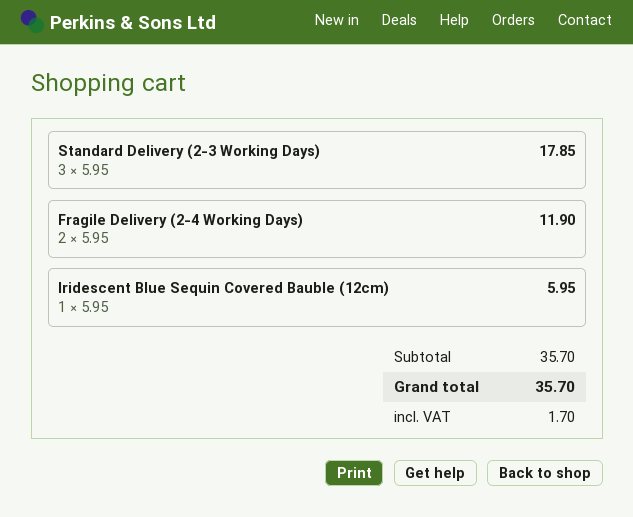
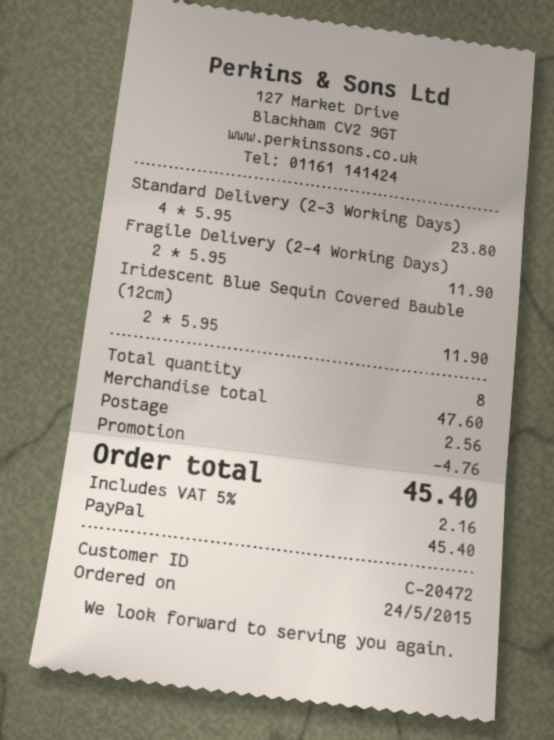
Standard Delivery (2-3 Working Days): 3 x 5.95 = 17.85 -> 4 x 5.95 = 23.80
Iridescent Blue Sequin Covered Bauble (12cm): 1 x 5.95 = 5.95 -> 2 x 5.95 = 11.90
subtotal: 35.70 -> 47.60
discount: none -> 4.76
shipping: none -> 2.56
tax: 1.70 -> 2.16
total: 35.70 -> 45.40

